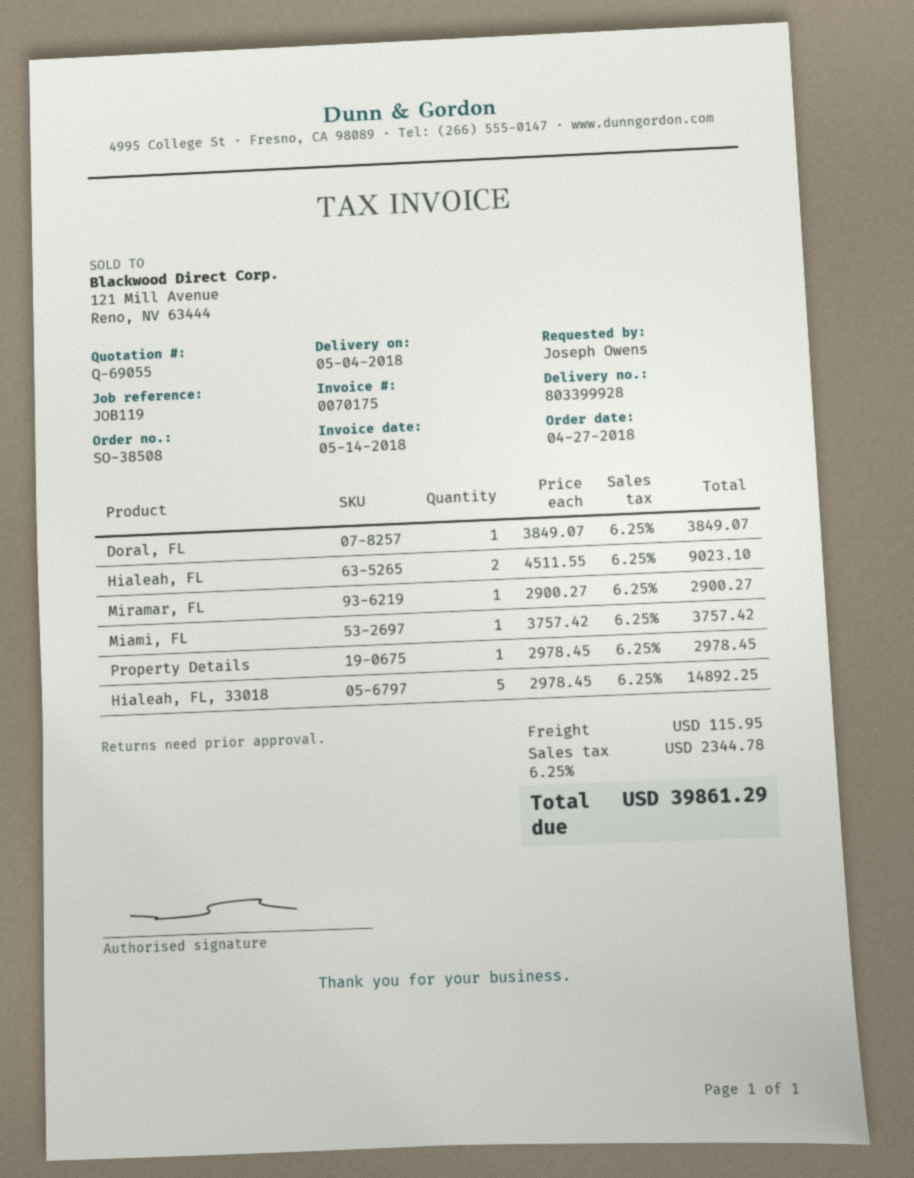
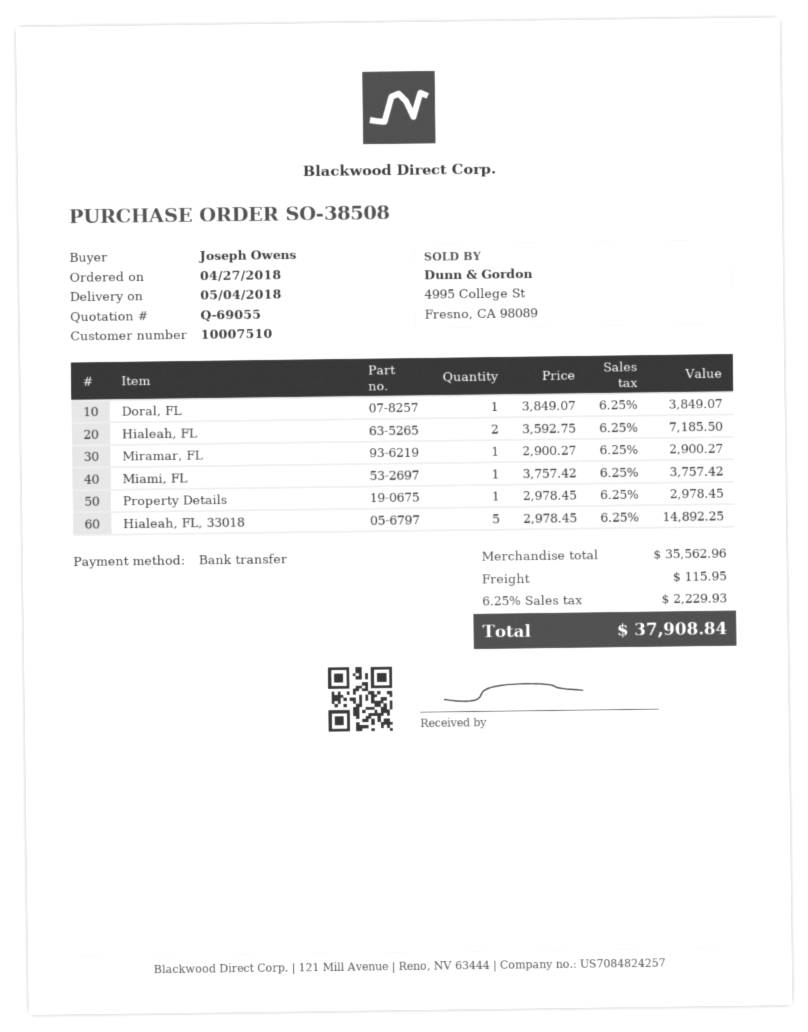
Hialeah, FL: 2 x 4511.55 = 9023.10 -> 2 x 3592.75 = 7185.50
tax: 6.25% = 2344.78 -> 6.25% = 2229.93
total: 39861.29 -> 37908.84

